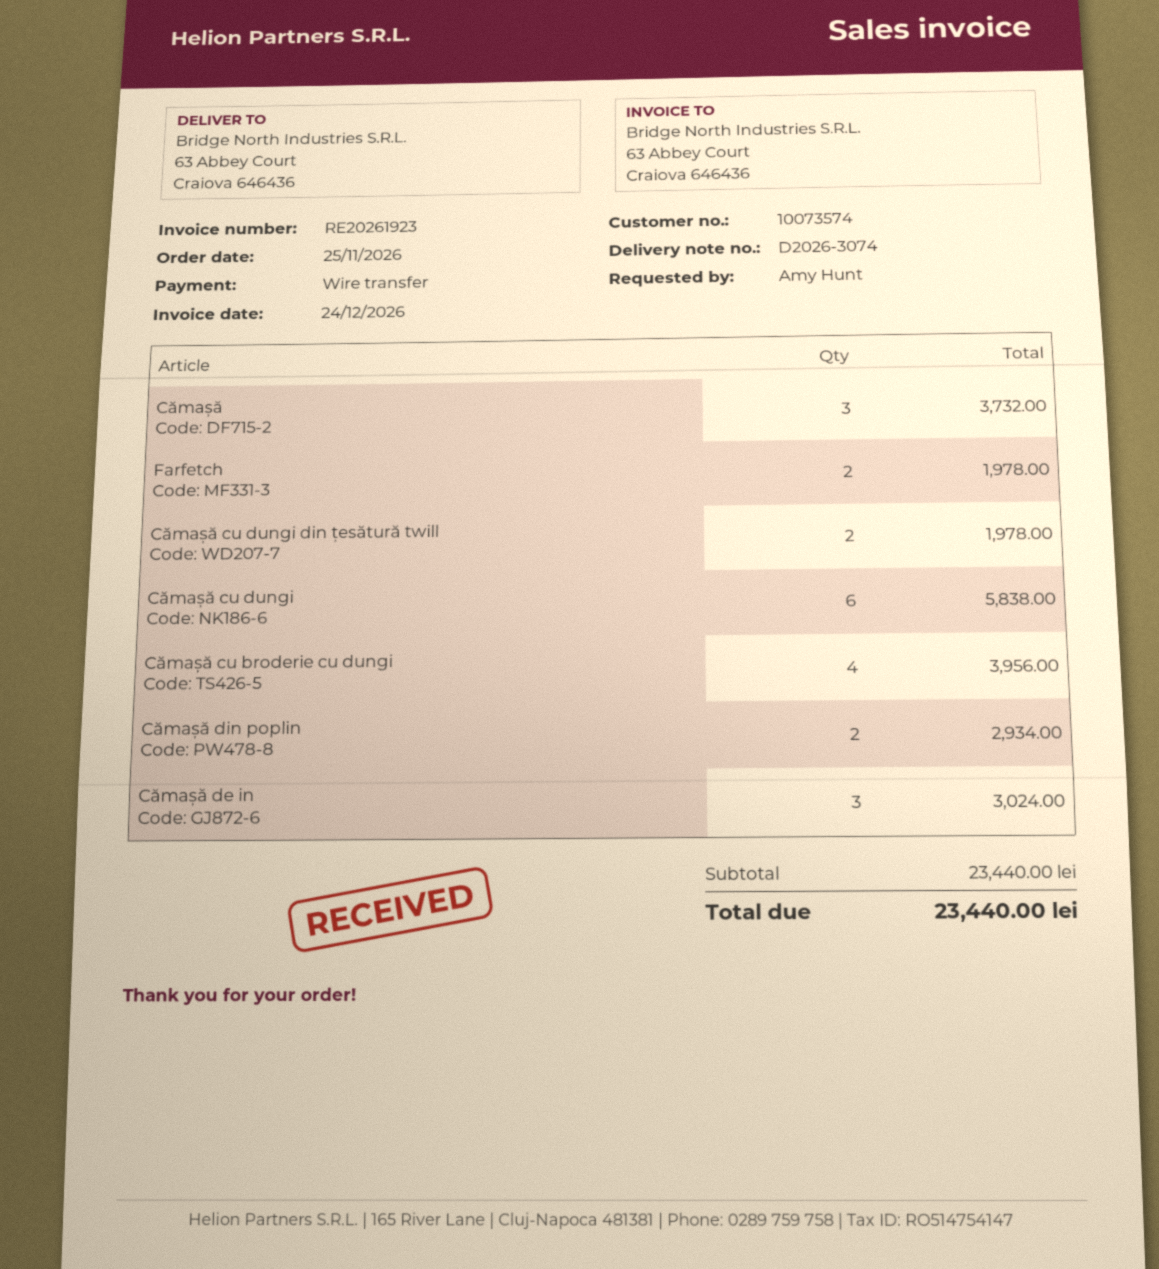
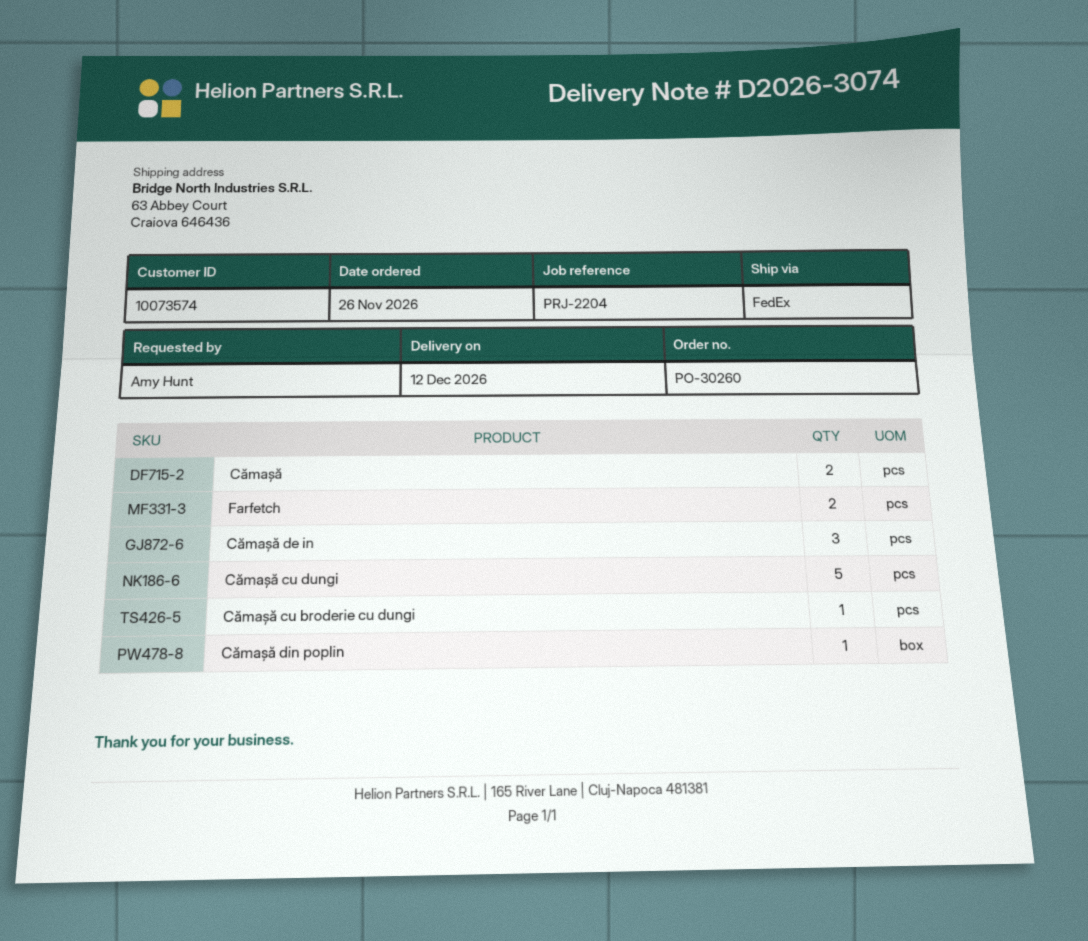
order date: 2026-11-25 -> 2026-11-26
Cămașă: 3 -> 2
Cămașă cu dungi din țesătură twill: 2 -> none
Cămașă cu dungi: 6 -> 5
Cămașă cu broderie cu dungi: 4 -> 1
Cămașă din poplin: 2 -> 1

